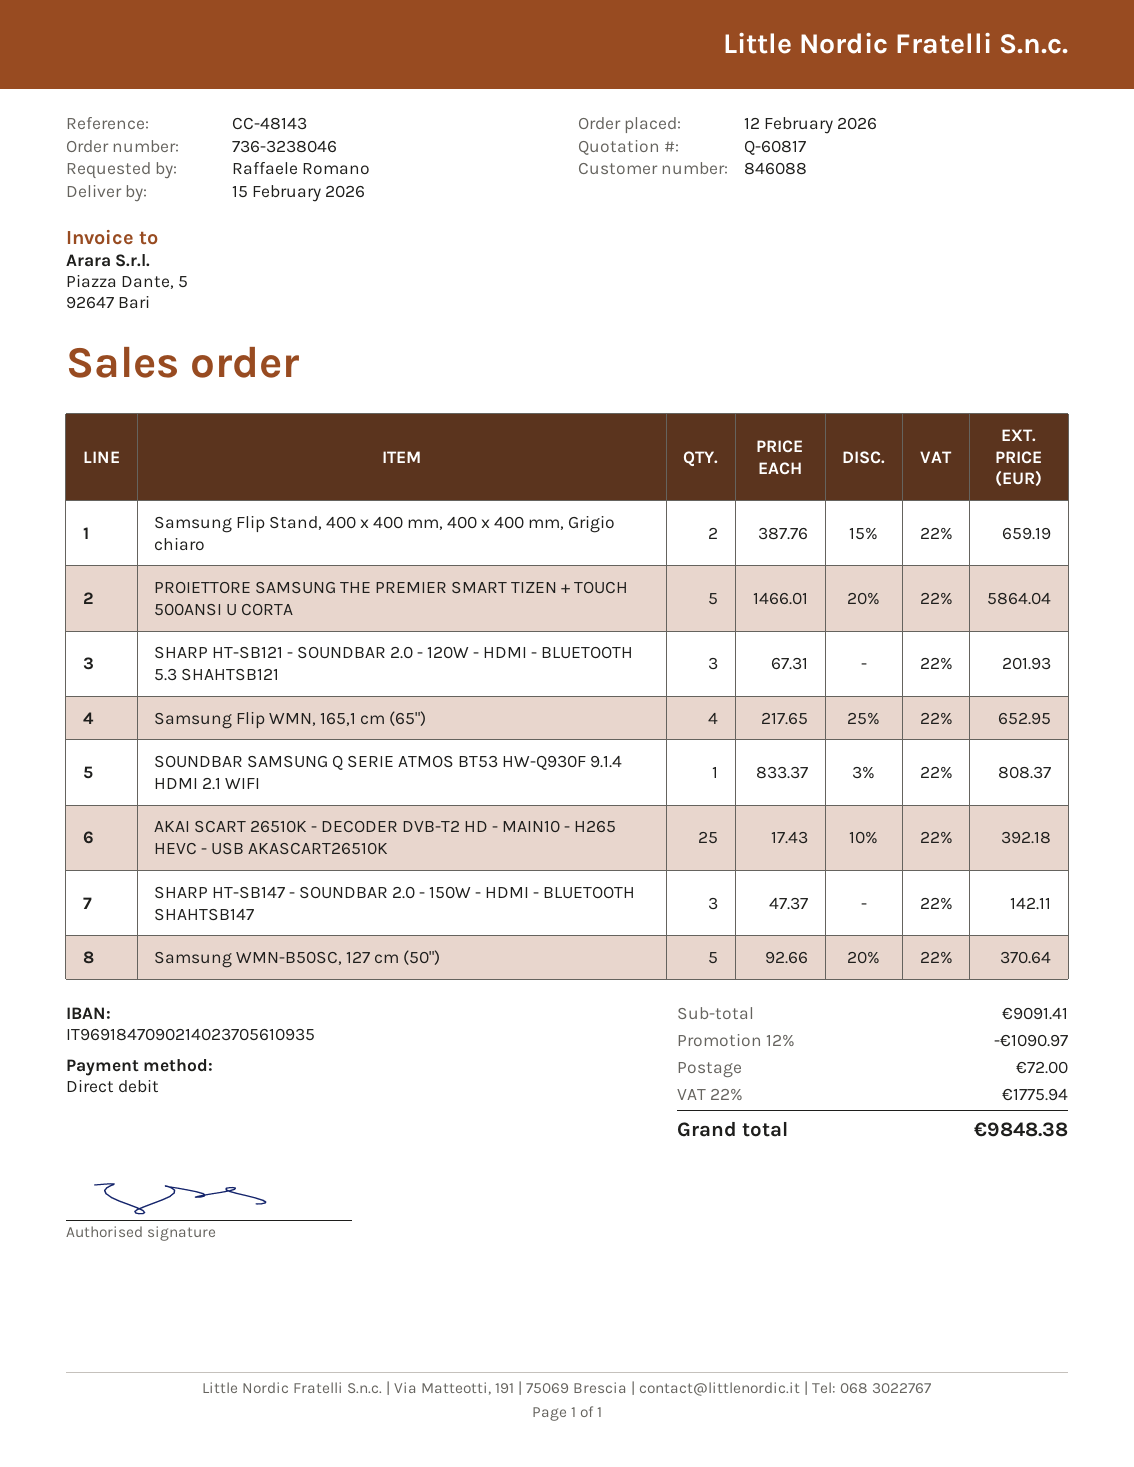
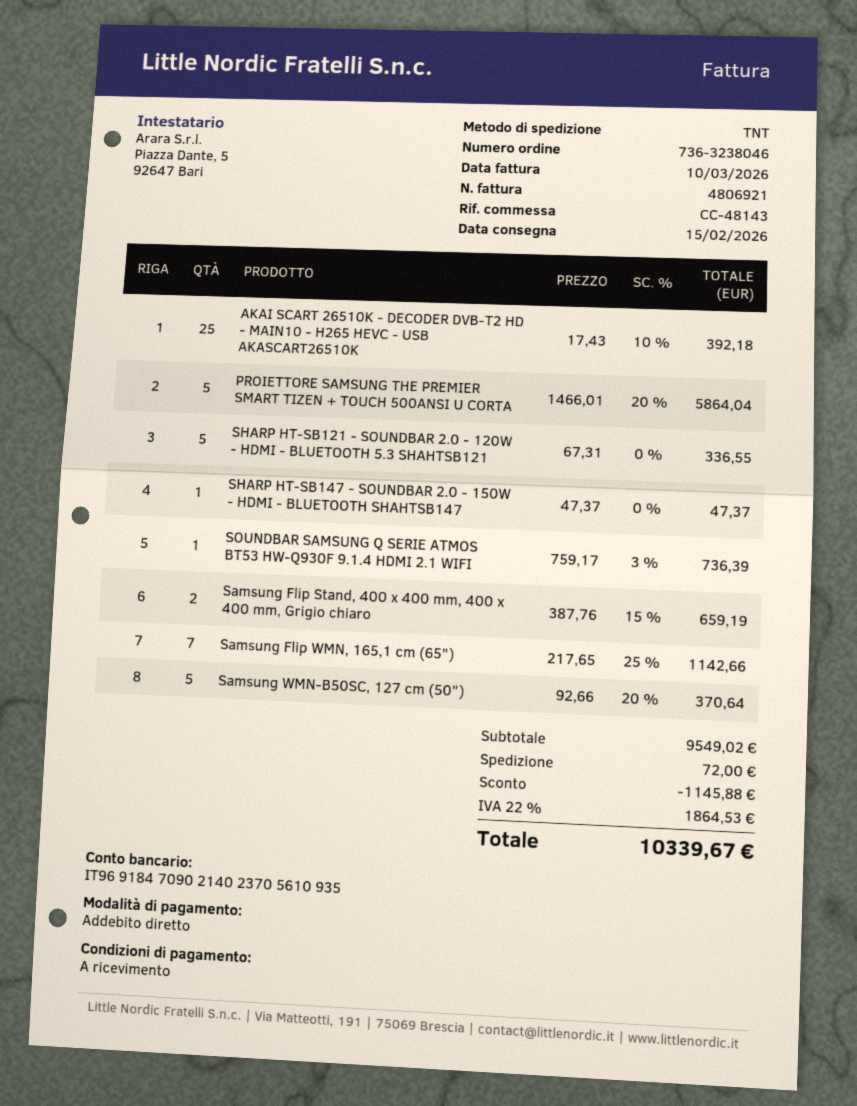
SHARP HT-SB121 - SOUNDBAR 2.0 - 120W - HDMI - BLUETOOTH 5.3 SHAHTSB121: 3 x 67.31 = 201.93 -> 5 x 67.31 = 336.55
Samsung Flip WMN, 165,1 cm (65"): 4 x 217.65 - 25% = 652.95 -> 7 x 217.65 - 25% = 1142.66
SOUNDBAR SAMSUNG Q SERIE ATMOS BT53 HW-Q930F 9.1.4 HDMI 2.1 WIFI: 1 x 833.37 - 3% = 808.37 -> 1 x 759.17 - 3% = 736.39
SHARP HT-SB147 - SOUNDBAR 2.0 - 150W - HDMI - BLUETOOTH SHAHTSB147: 3 x 47.37 = 142.11 -> 1 x 47.37 = 47.37
subtotal: 9091.41 -> 9549.02
discount: 1090.97 -> 1145.88
tax: 22% = 1775.94 -> 22% = 1864.53
total: 9848.38 -> 10339.67

